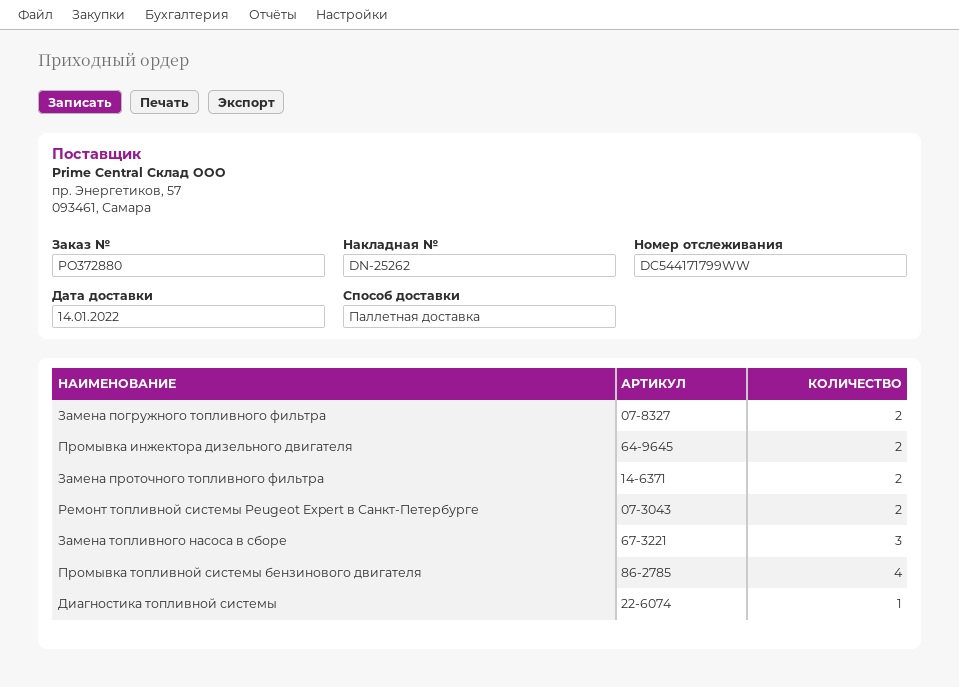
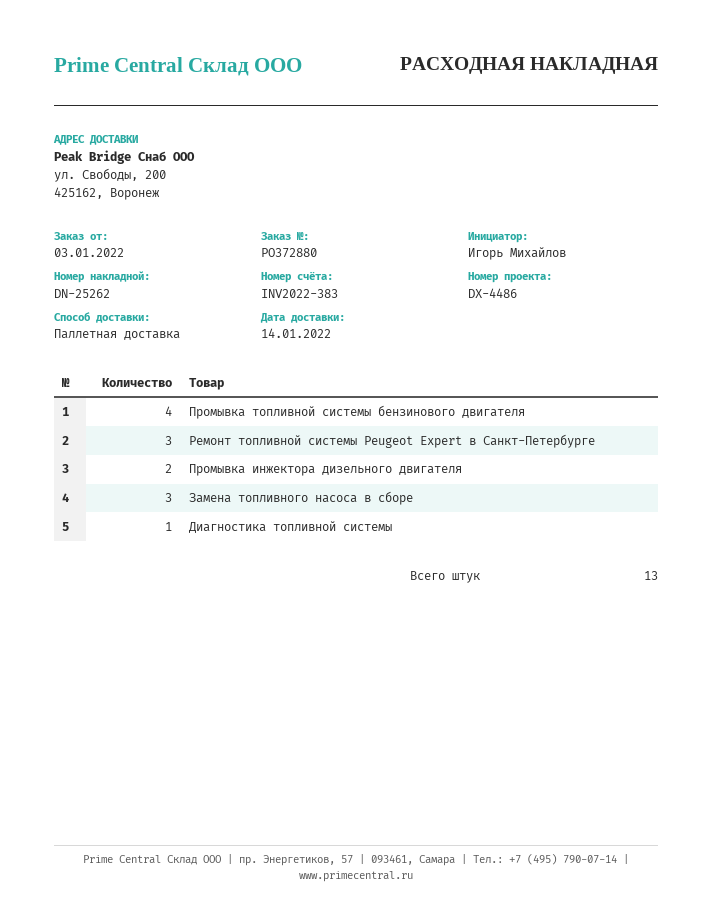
Замена погружного топливного фильтра: 2 -> none
Замена проточного топливного фильтра: 2 -> none
Ремонт топливной системы Peugeot Expert в Санкт-Петербурге: 2 -> 3

